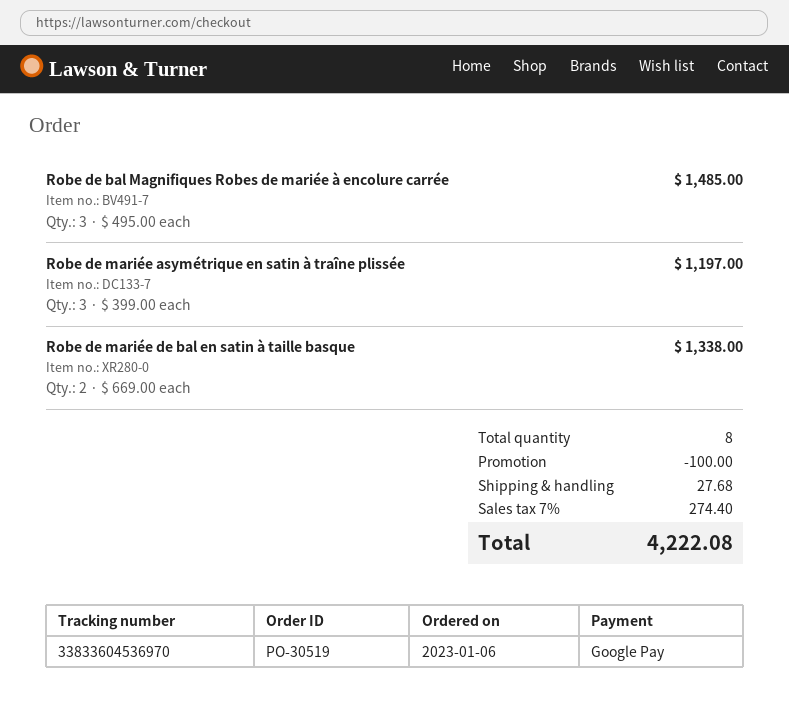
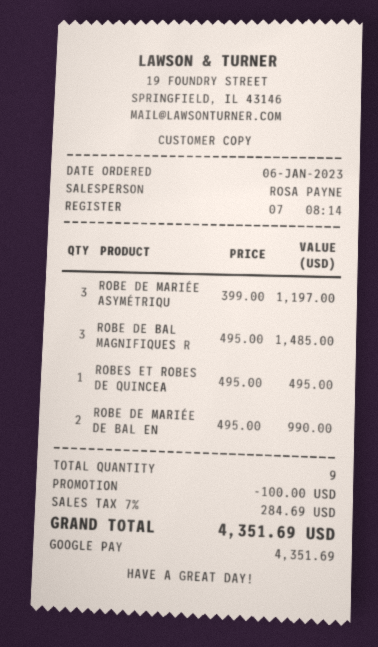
Robe de mariée de bal en satin à taille basque: 2 x 669.00 = 1338.00 -> 2 x 495.00 = 990.00
ROBES ET ROBES DE QUINCEA: none -> 1 x 495.00 = 495.00
total quantity: 8 -> 9
shipping: 27.68 -> none
tax: 7% = 274.40 -> 7% = 284.69
total: 4222.08 -> 4351.69

